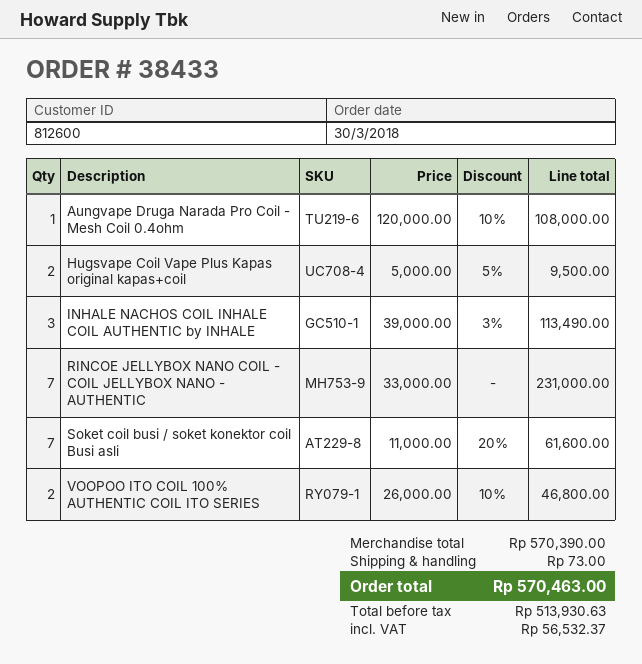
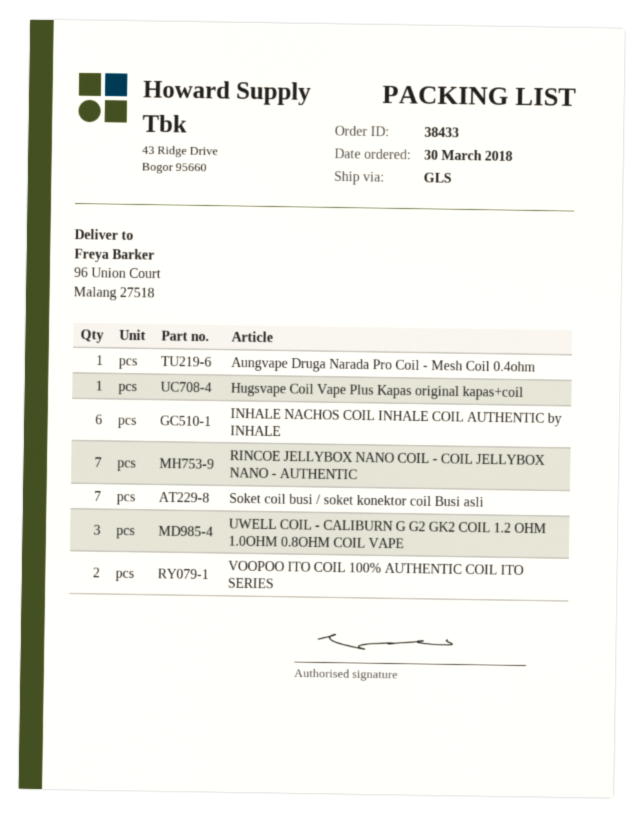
Hugsvape Coil Vape Plus Kapas original kapas+coil: 2 -> 1
INHALE NACHOS COIL INHALE COIL AUTHENTIC by INHALE: 3 -> 6
UWELL COIL - CALIBURN G G2 GK2 COIL 1.2 OHM 1.0OHM 0.8OHM COIL VAPE: none -> 3

